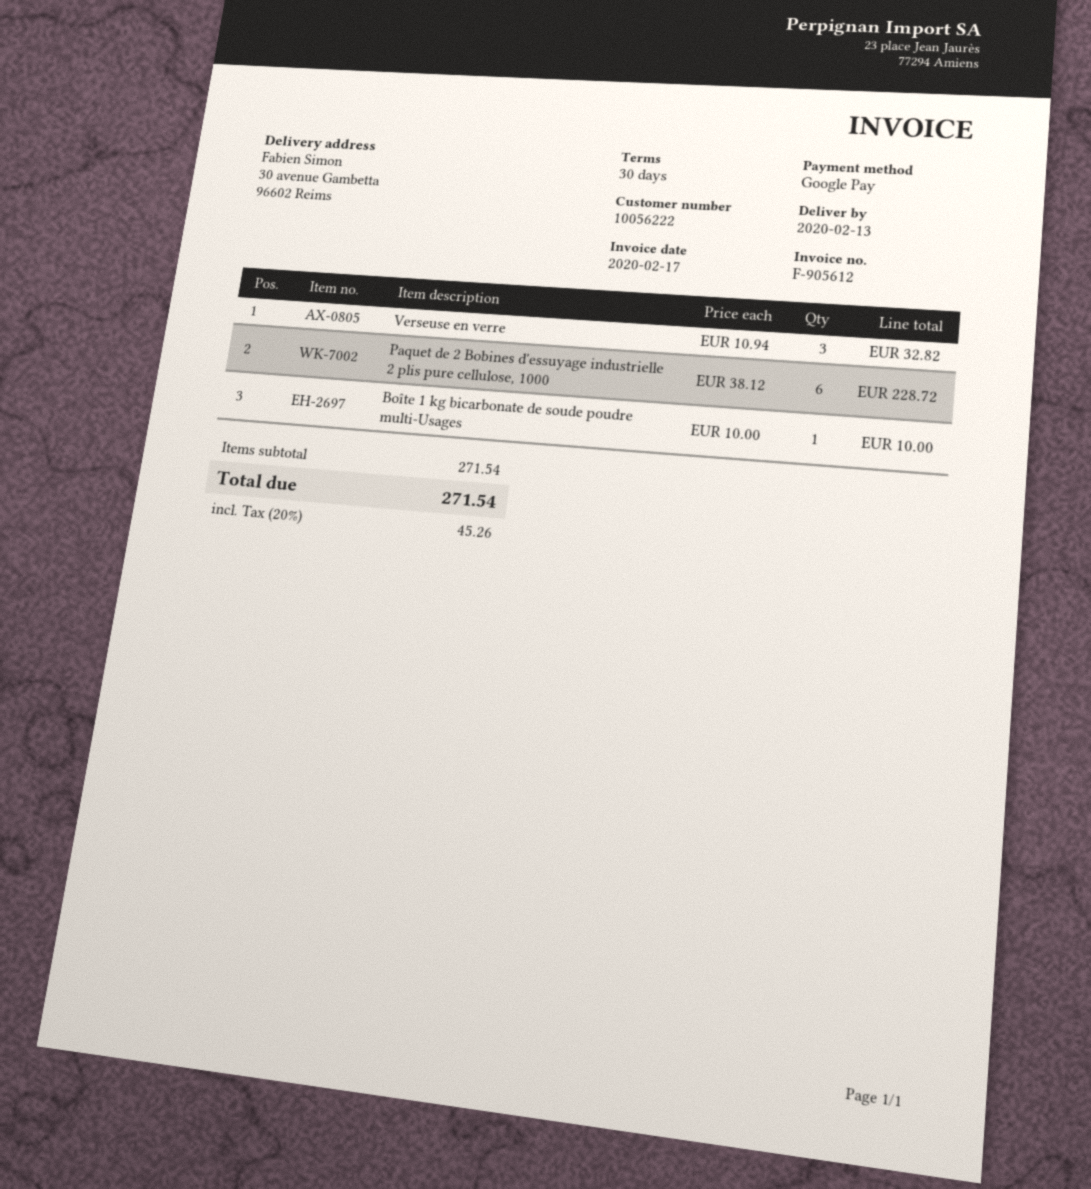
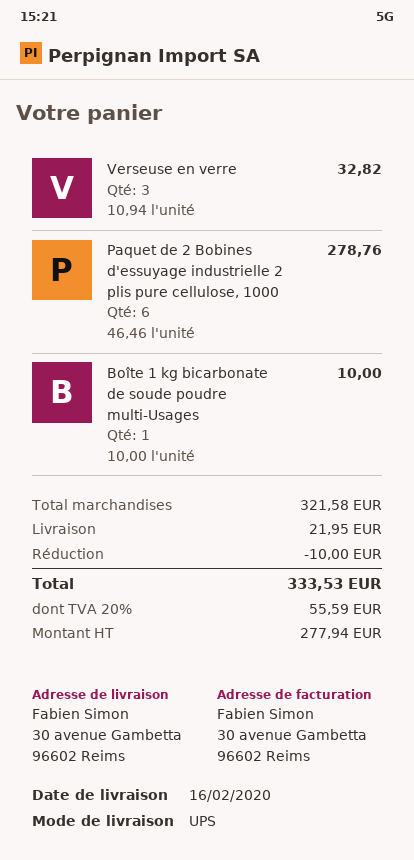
delivery date: 2020-02-13 -> 2020-02-16
Paquet de 2 Bobines d'essuyage industrielle 2 plis pure cellulose, 1000: 6 x 38.12 = 228.72 -> 6 x 46.46 = 278.76
subtotal: 271.54 -> 321.58
discount: none -> 10.00
shipping: none -> 21.95
tax: 20% = 45.26 -> 20% = 55.59
total: 271.54 -> 333.53

